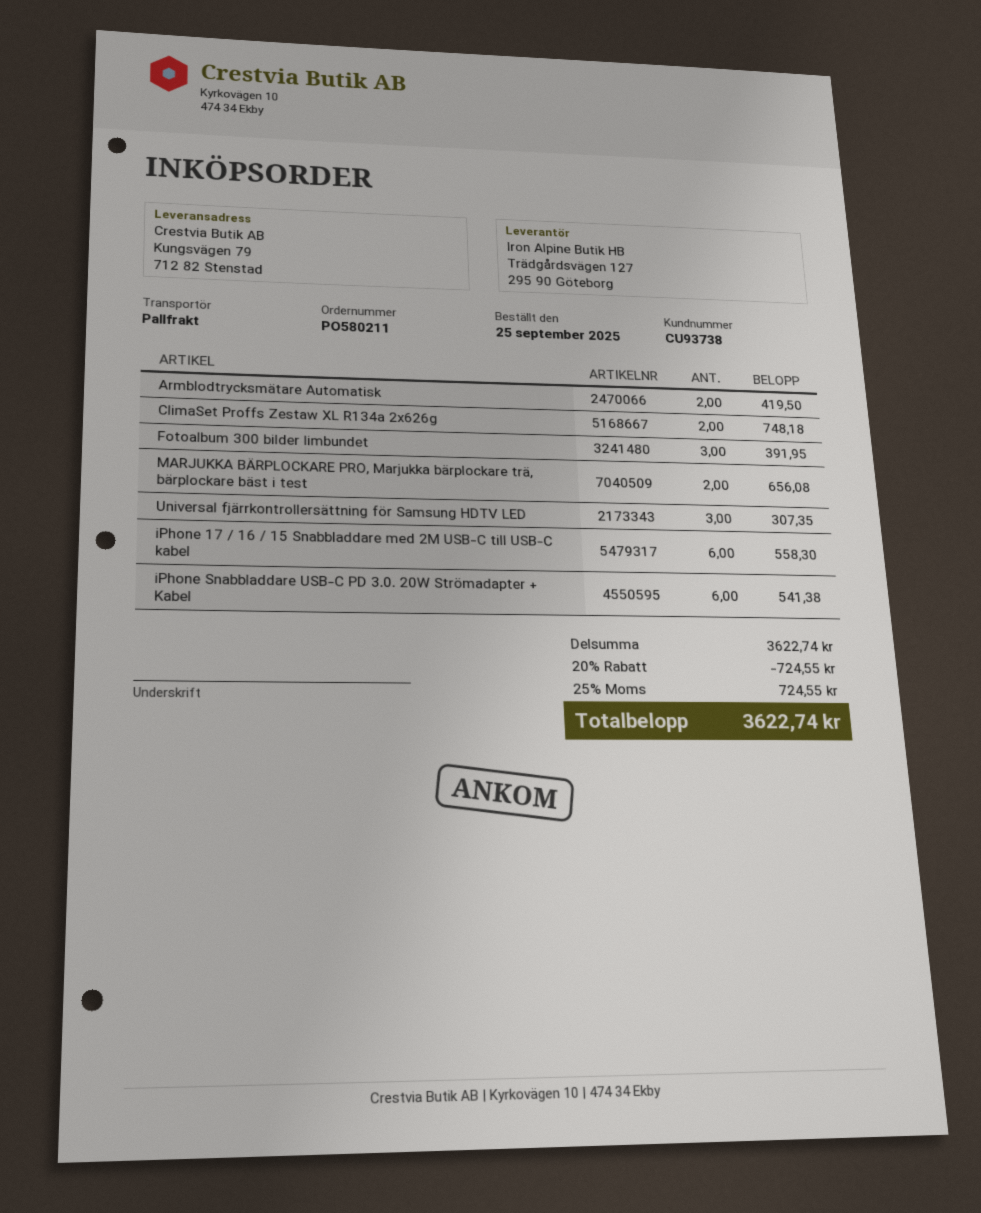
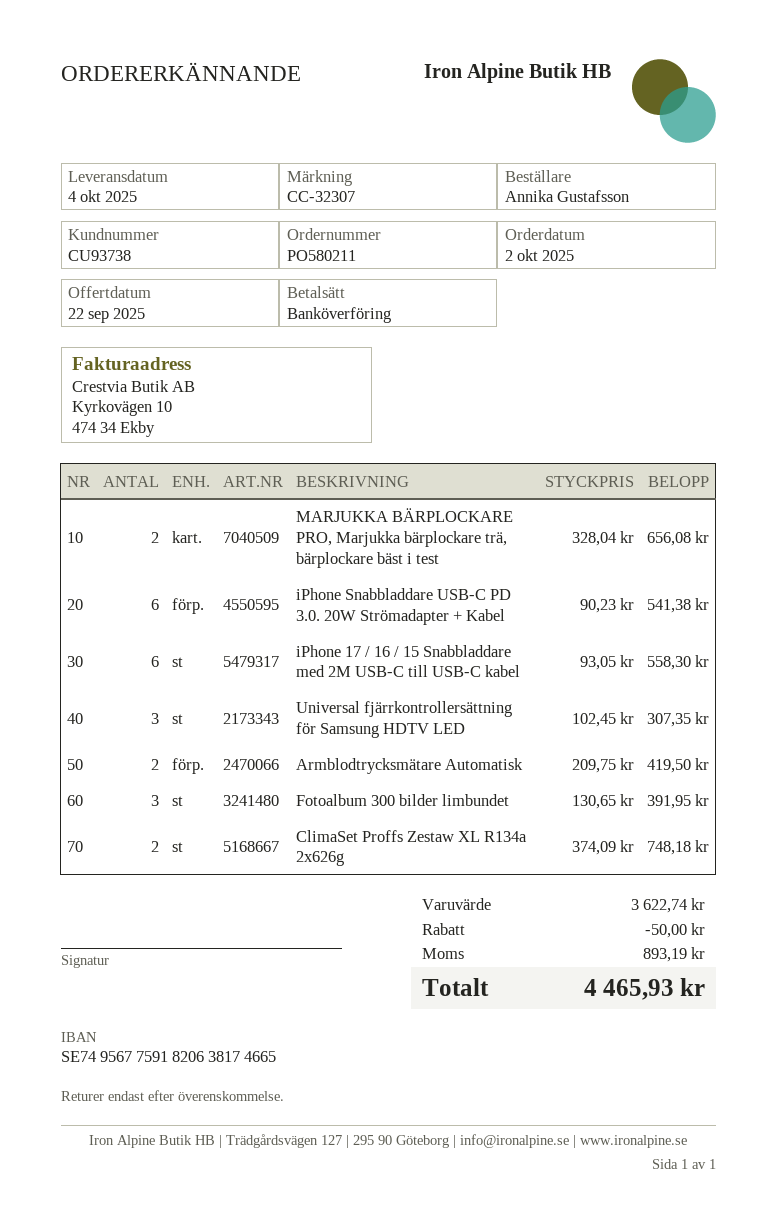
order date: 2025-09-25 -> 2025-10-02
discount: 724.55 -> 50.00
tax: 724.55 -> 893.19
total: 3622.74 -> 4465.93

